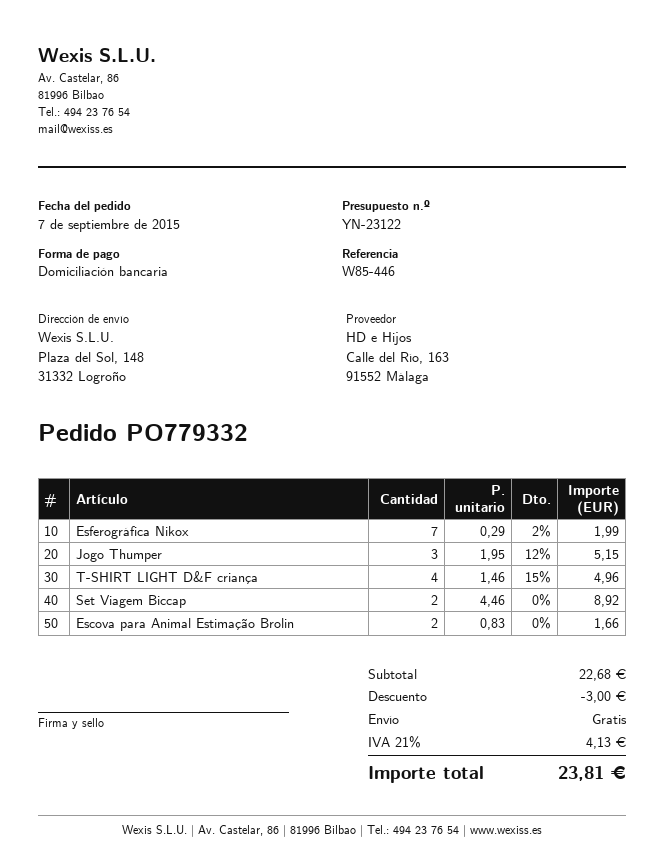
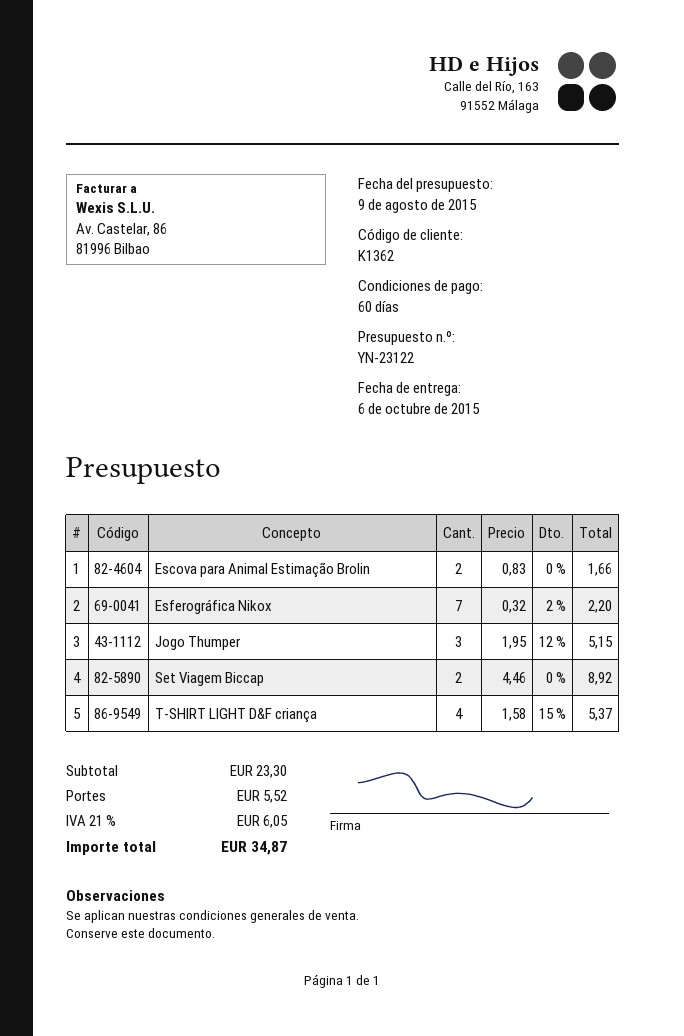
Esferográfica Nikox: 7 x 0.29 - 2% = 1.99 -> 7 x 0.32 - 2% = 2.20
T-SHIRT LIGHT D&F criança: 4 x 1.46 - 15% = 4.96 -> 4 x 1.58 - 15% = 5.37
subtotal: 22.68 -> 23.30
discount: 3.00 -> none
shipping: 0.00 -> 5.52
tax: 21% = 4.13 -> 21% = 6.05
total: 23.81 -> 34.87

